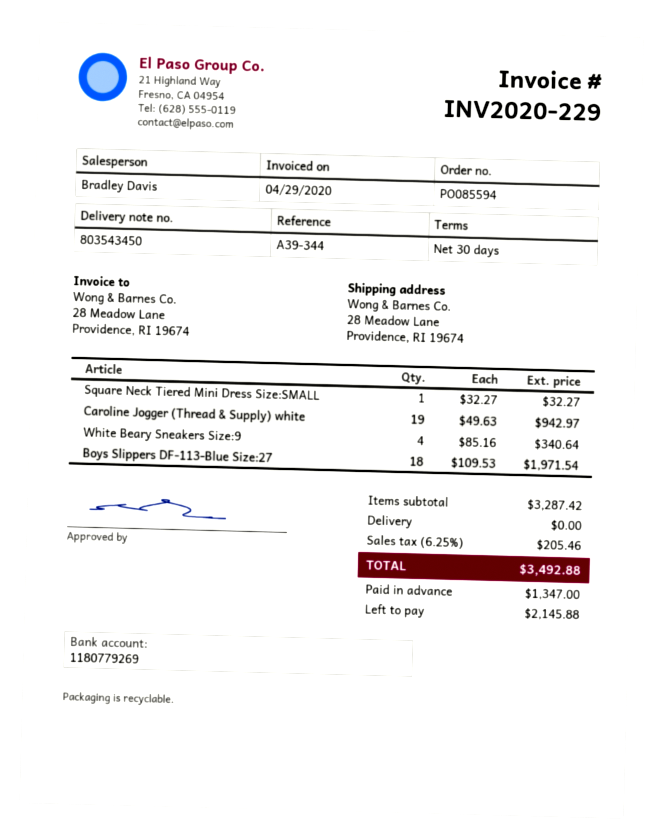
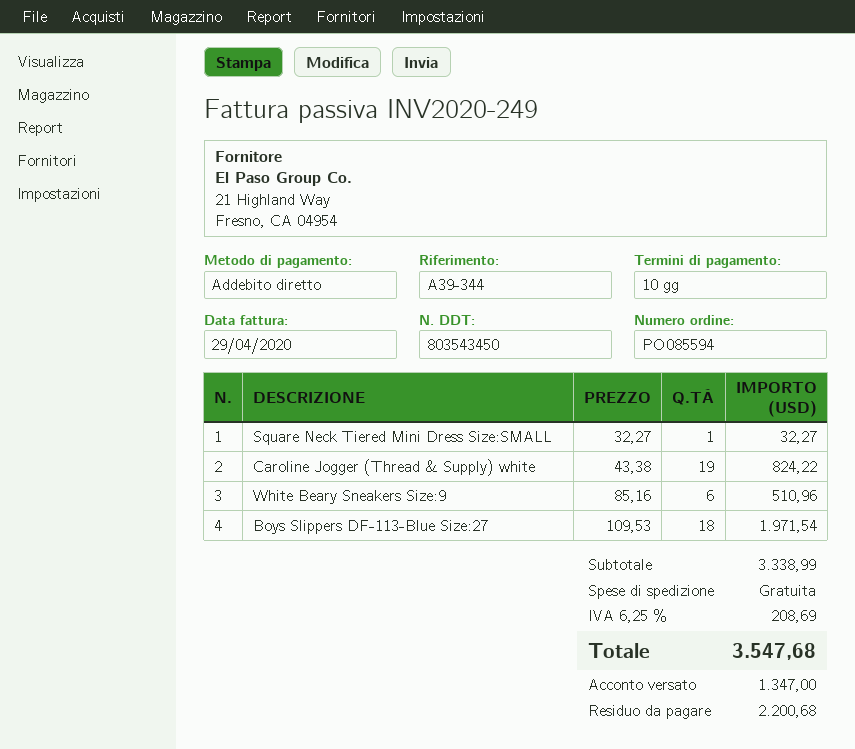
invoice number: INV2020-229 -> INV2020-249
payment terms: 30 days -> 10 days
Caroline Jogger (Thread & Supply) white: 19 x 49.63 = 942.97 -> 19 x 43.38 = 824.22
White Beary Sneakers Size:9: 4 x 85.16 = 340.64 -> 6 x 85.16 = 510.96
subtotal: 3287.42 -> 3338.99
tax: 6.25% = 205.46 -> 6.25% = 208.69
total: 3492.88 -> 3547.68
balance: 2145.88 -> 2200.68

